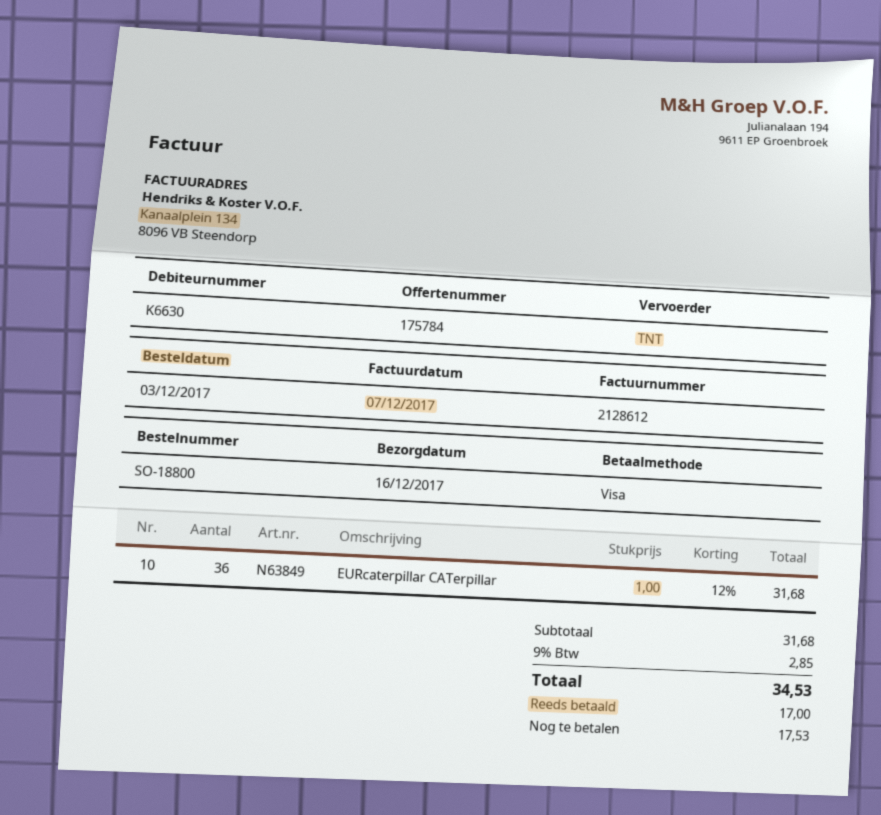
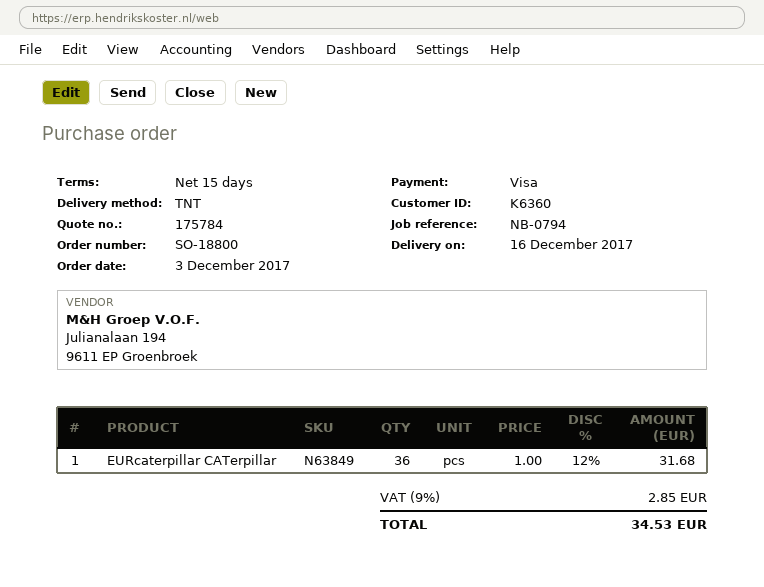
customer number: K6630 -> K6360

